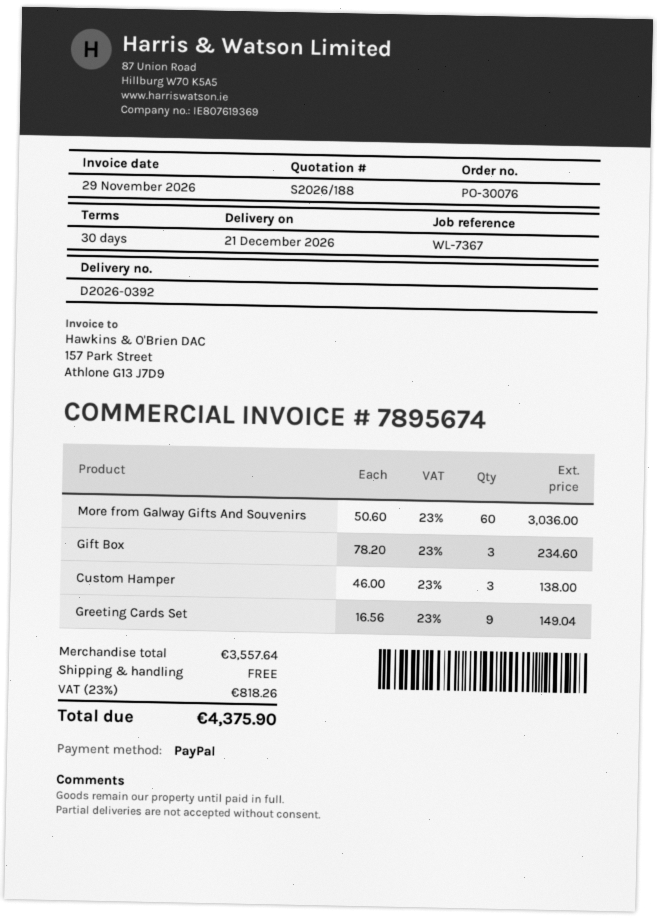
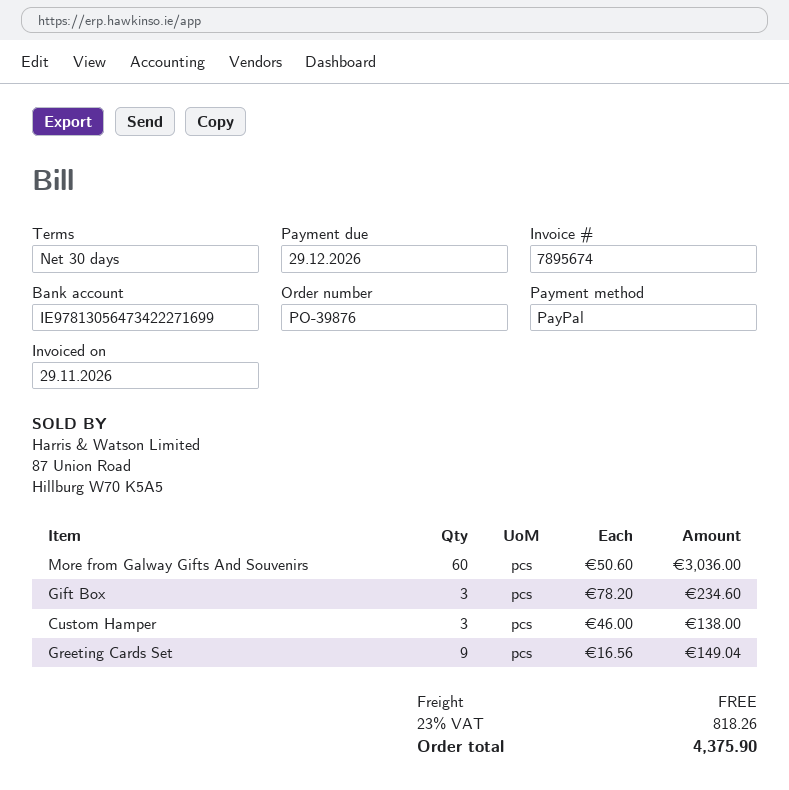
order number: PO-30076 -> PO-39876

